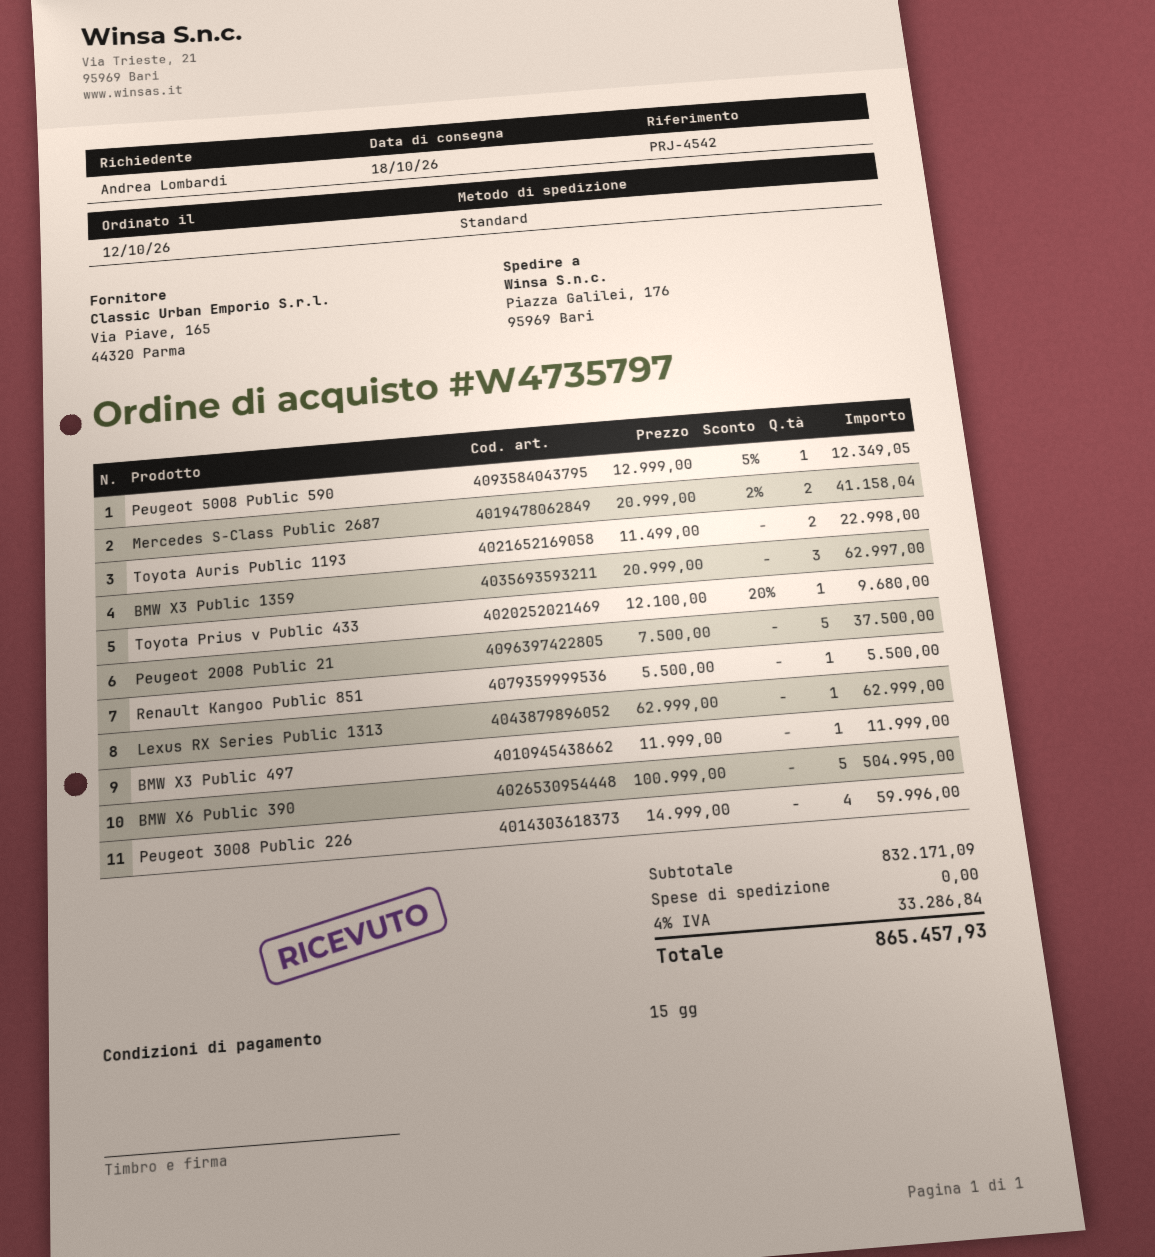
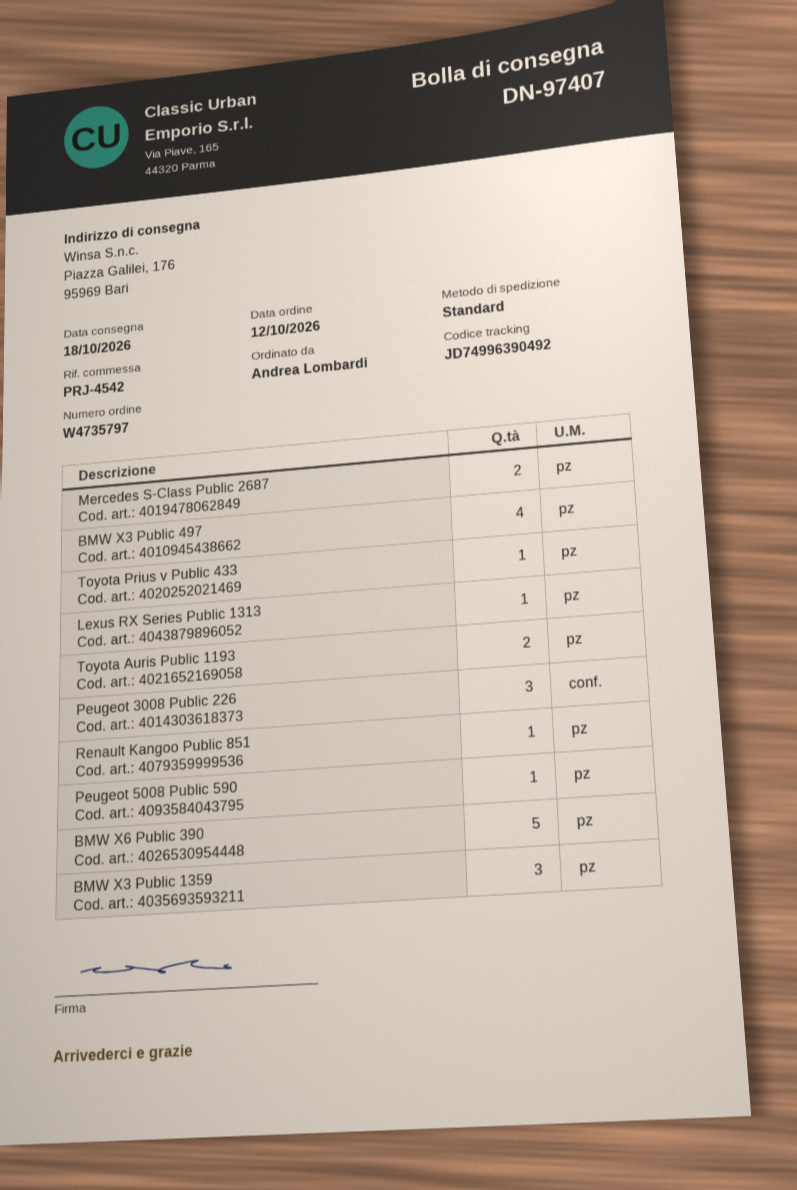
Peugeot 2008 Public 21: 5 -> none
BMW X3 Public 497: 1 -> 4
Peugeot 3008 Public 226: 4 -> 3

